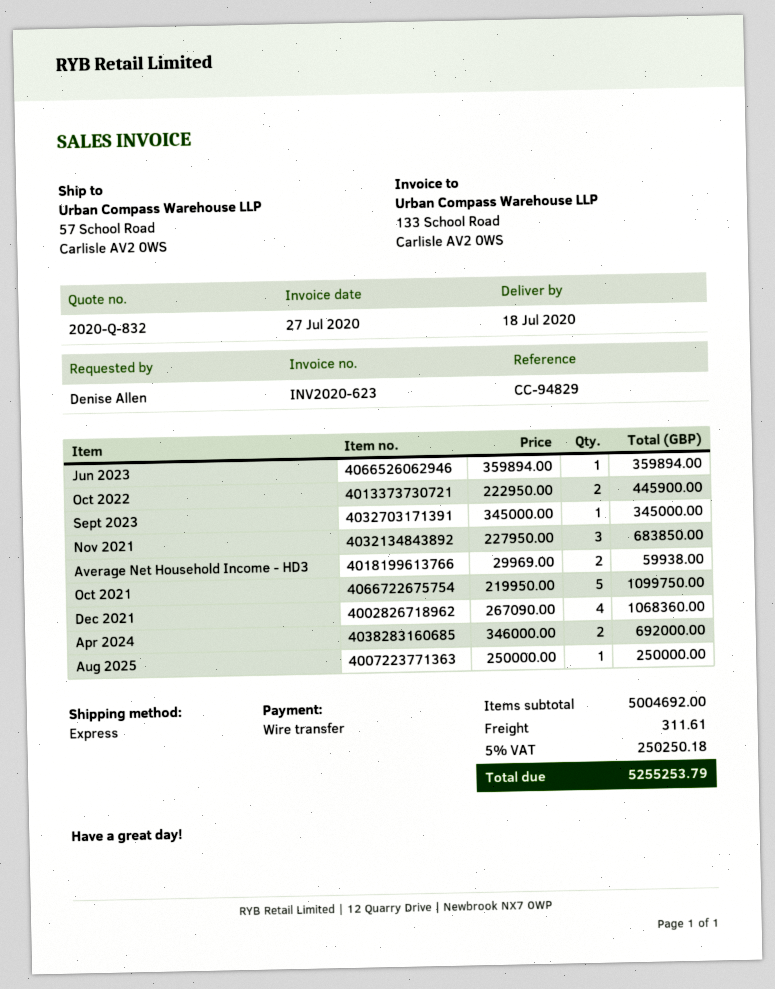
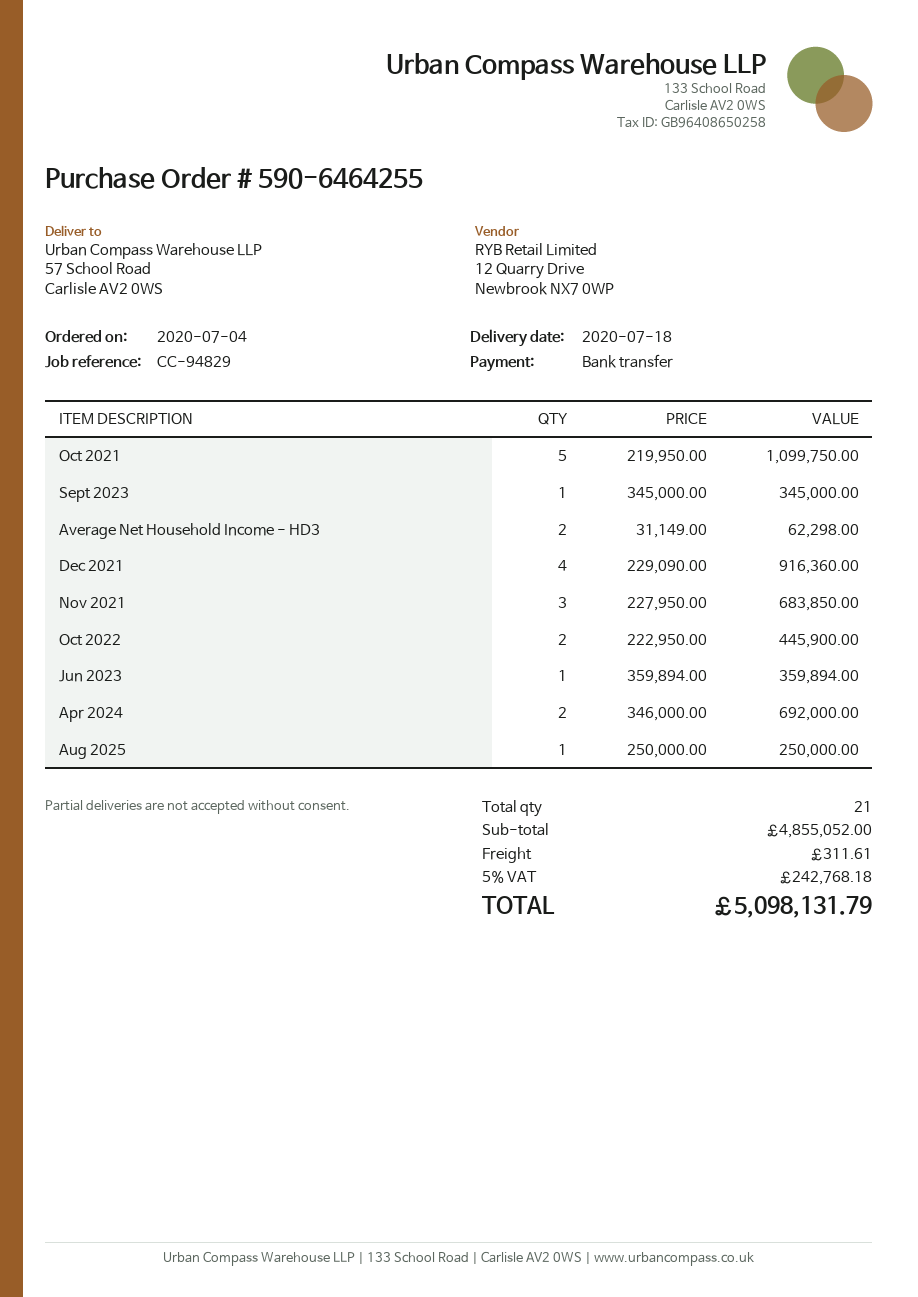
Average Net Household Income - HD3: 2 x 29969.00 = 59938.00 -> 2 x 31149.00 = 62298.00
Dec 2021: 4 x 267090.00 = 1068360.00 -> 4 x 229090.00 = 916360.00
subtotal: 5004692.00 -> 4855052.00
tax: 5% = 250250.18 -> 5% = 242768.18
total: 5255253.79 -> 5098131.79

